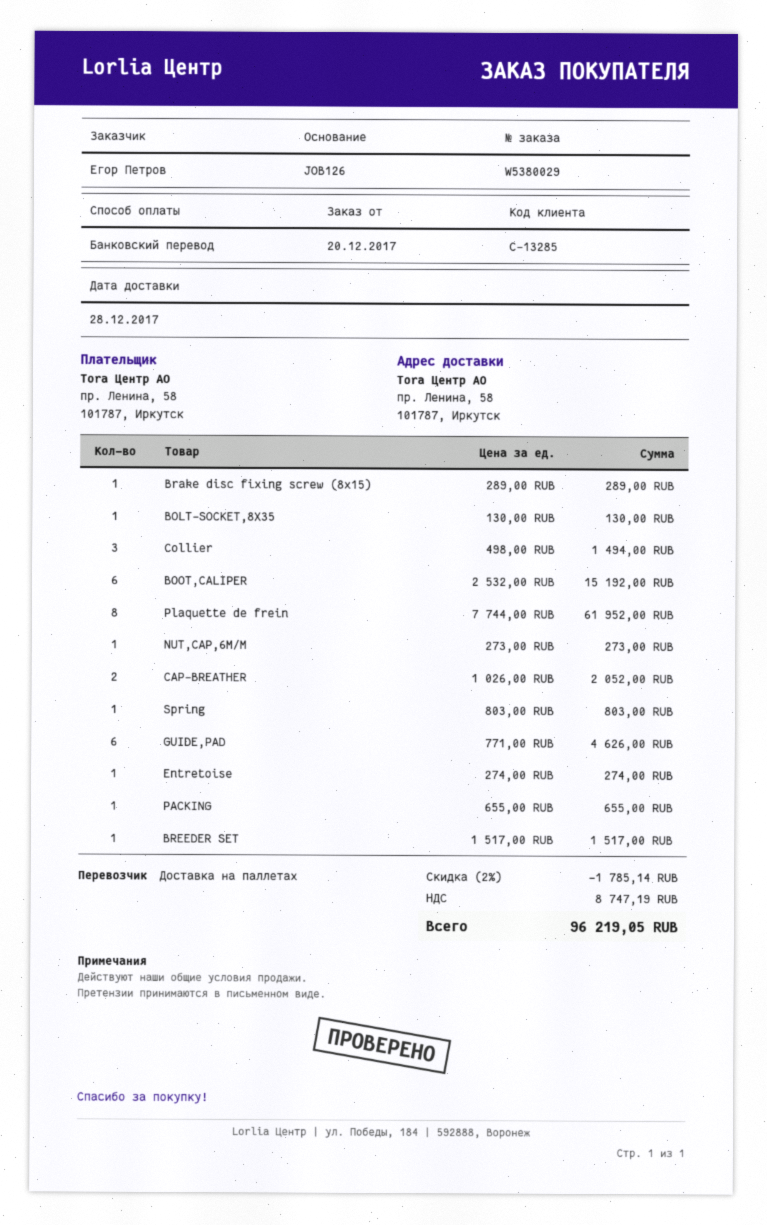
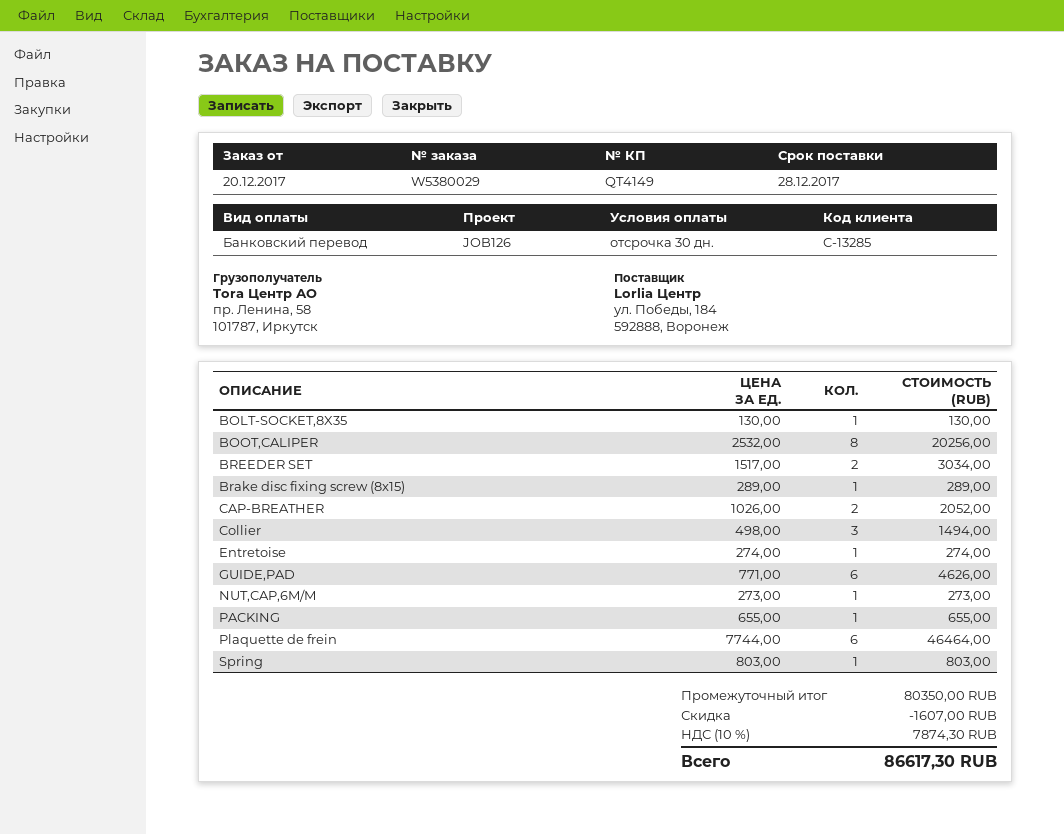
BOOT,CALIPER: 6 x 2532.00 = 15192.00 -> 8 x 2532.00 = 20256.00
Plaquette de frein: 8 x 7744.00 = 61952.00 -> 6 x 7744.00 = 46464.00
BREEDER SET: 1 x 1517.00 = 1517.00 -> 2 x 1517.00 = 3034.00
discount: 1785.14 -> 1607.00
tax: 8747.19 -> 7874.30
total: 96219.05 -> 86617.30

